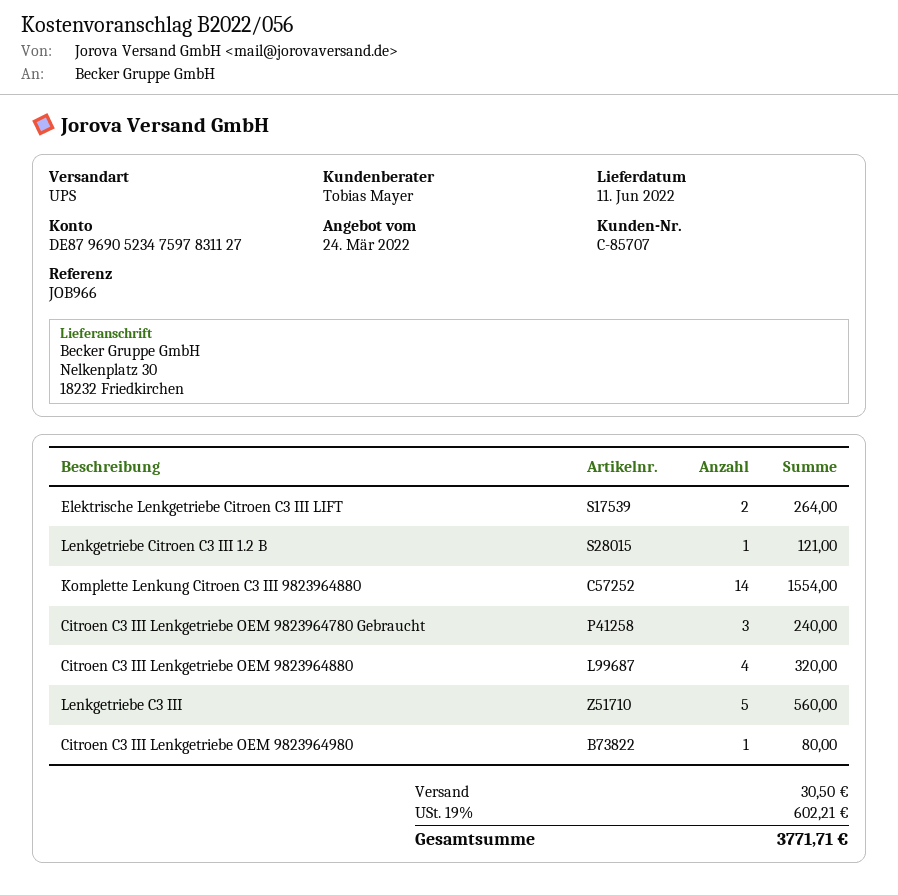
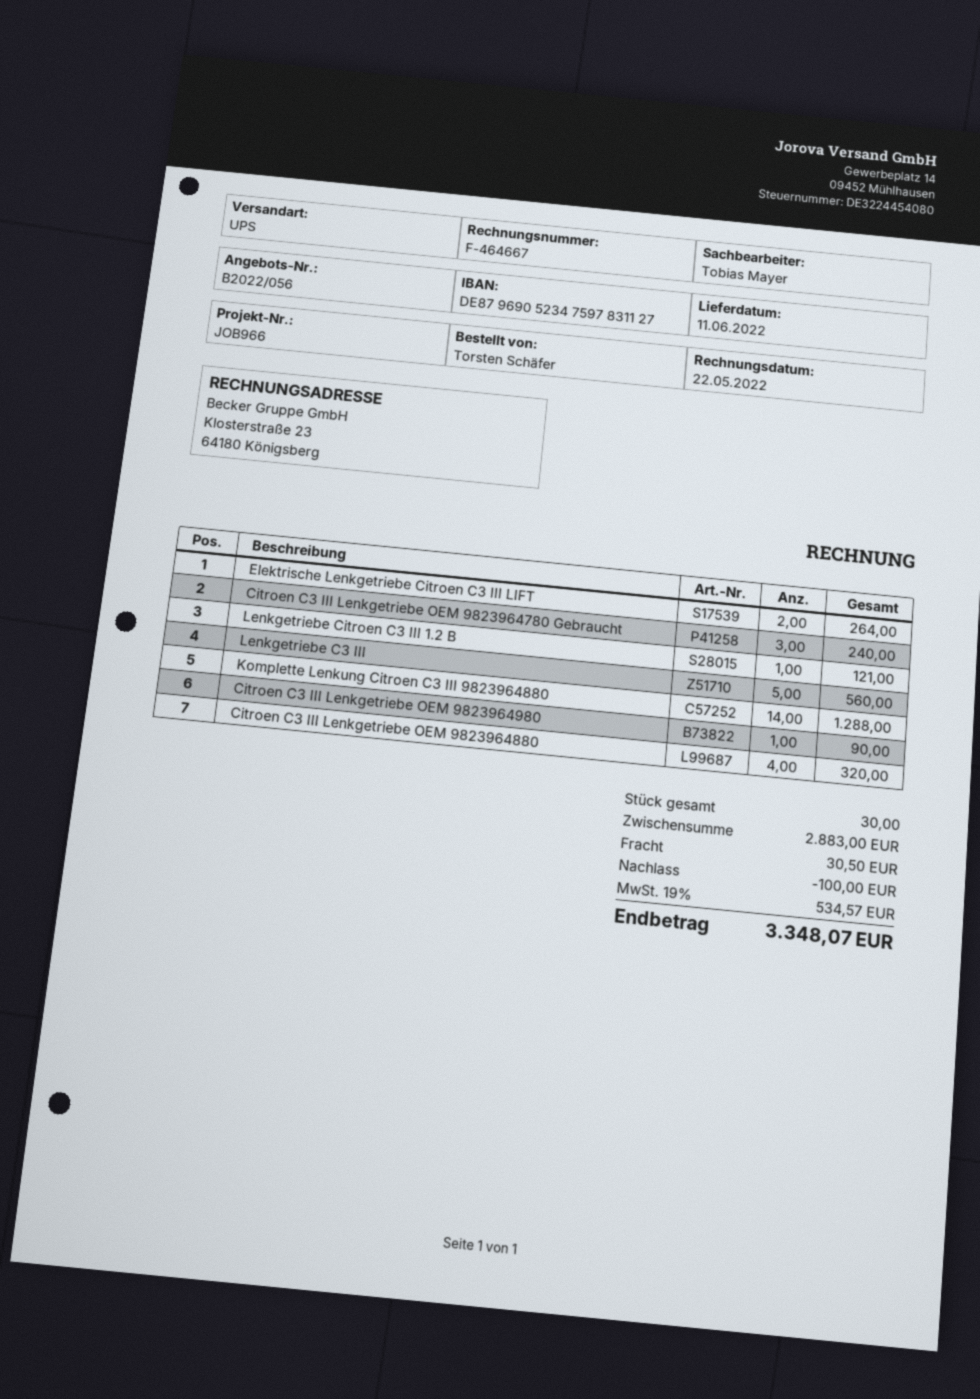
Komplette Lenkung Citroen C3 III 9823964880: 14 for 1554.00 -> 14 for 1288.00
Citroen C3 III Lenkgetriebe OEM 9823964980: 1 for 80.00 -> 1 for 90.00
discount: none -> 100.00
tax: 19% = 602.21 -> 19% = 534.57
total: 3771.71 -> 3348.07

